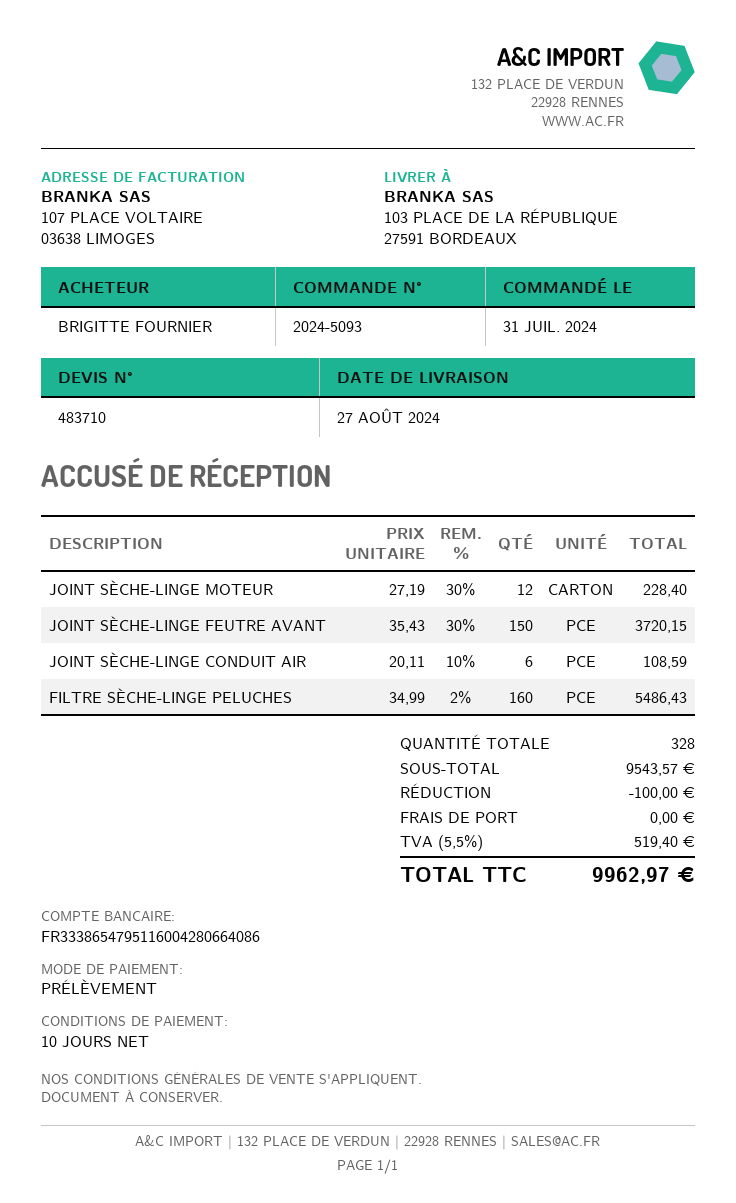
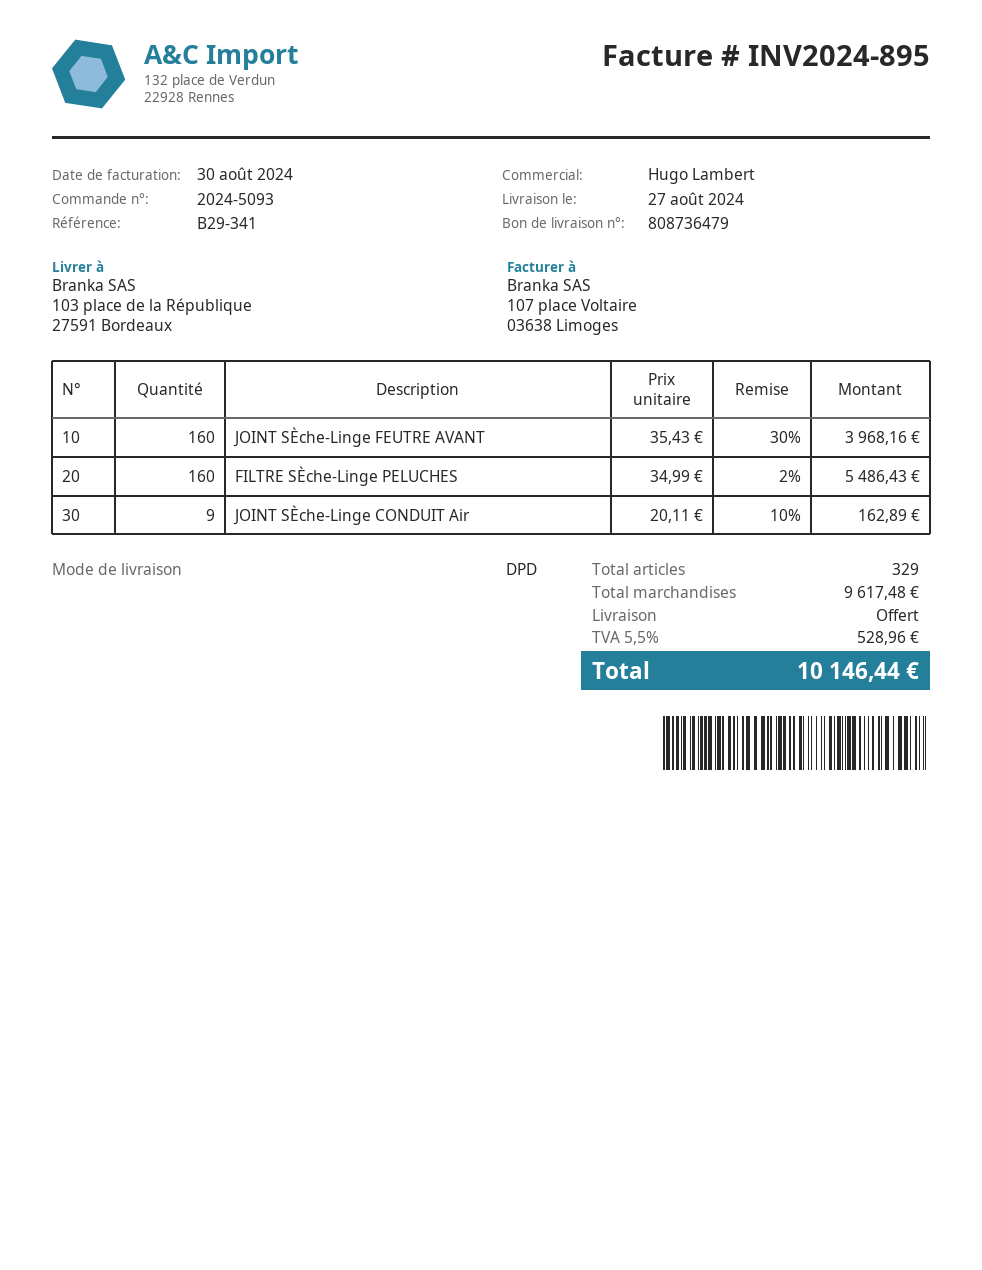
JOINT SÈCHE-LINGE MOTEUR: 12 x 27.19 - 30% = 228.40 -> none
JOINT SÈCHE-LINGE FEUTRE AVANT: 150 x 35.43 - 30% = 3720.15 -> 160 x 35.43 - 30% = 3968.16
JOINT SÈCHE-LINGE CONDUIT AIR: 6 x 20.11 - 10% = 108.59 -> 9 x 20.11 - 10% = 162.89
total quantity: 328 -> 329
subtotal: 9543.57 -> 9617.48
discount: 100.00 -> none
tax: 5.5% = 519.40 -> 5.5% = 528.96
total: 9962.97 -> 10146.44

